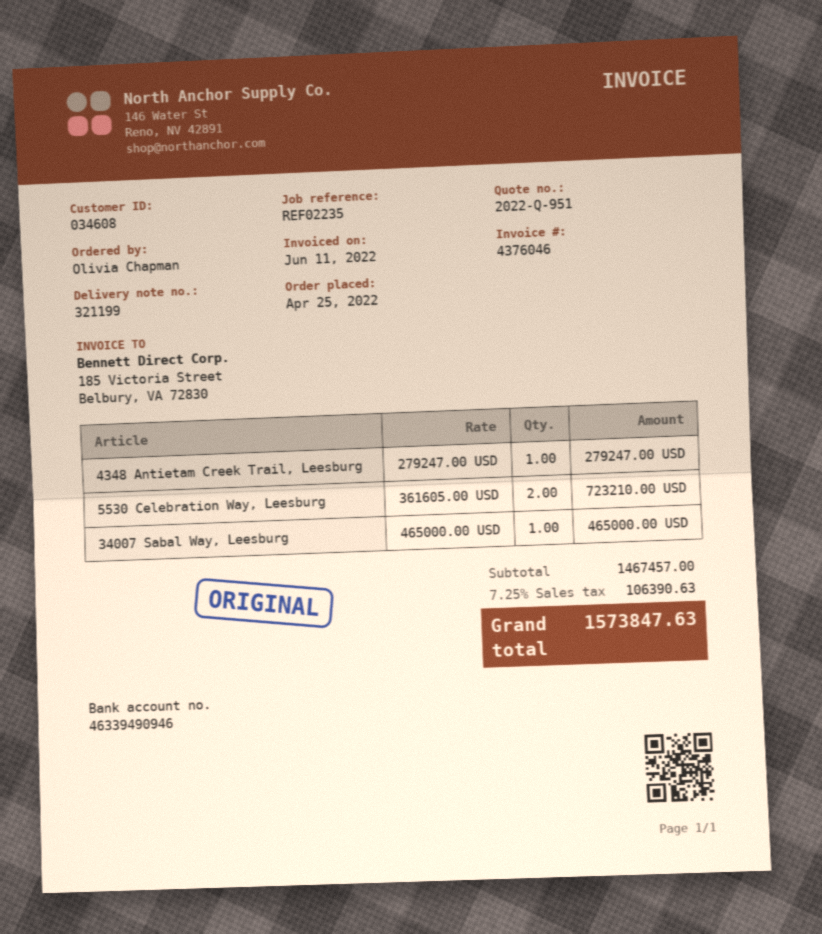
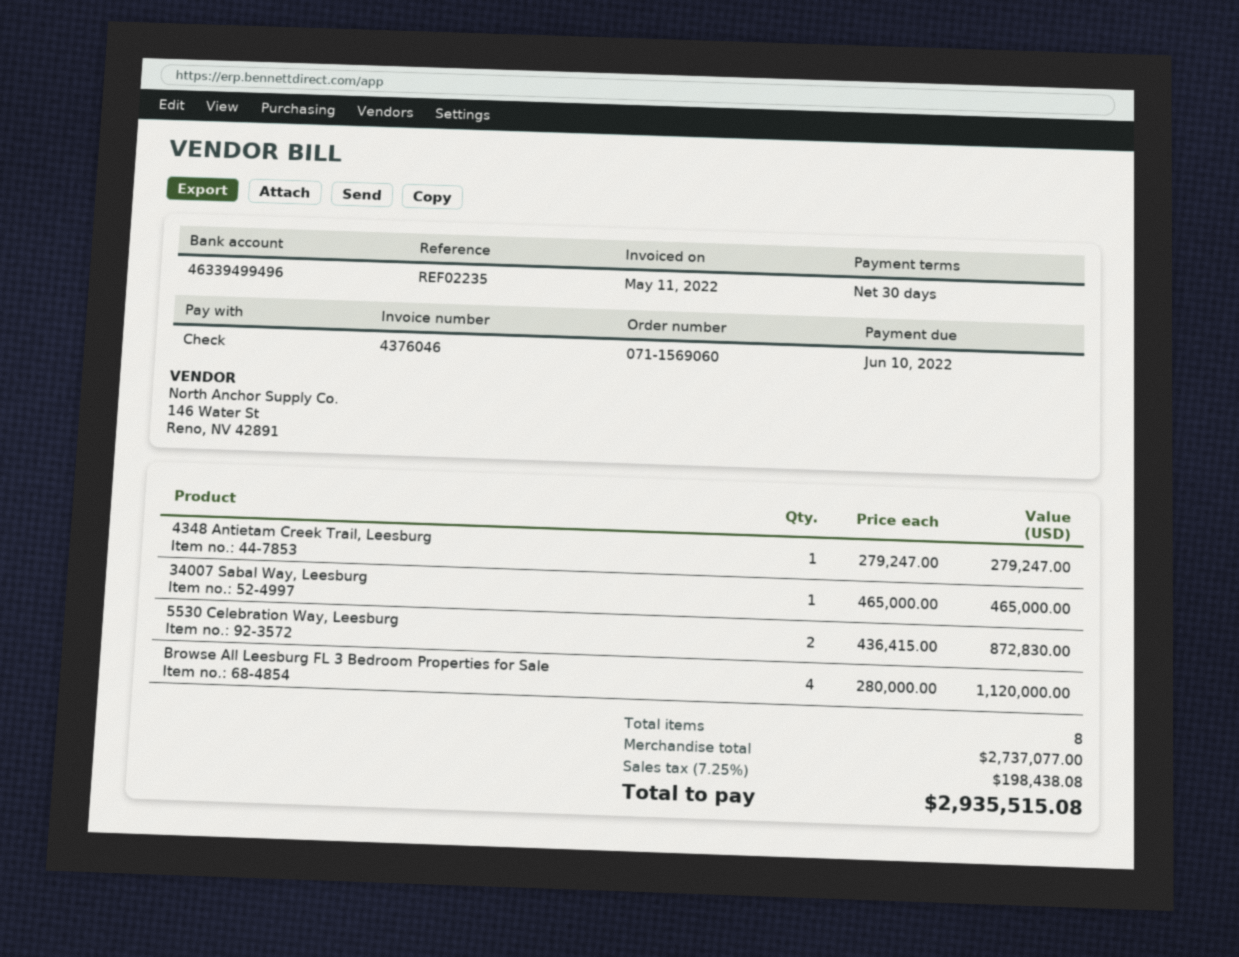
invoice date: 2022-06-11 -> 2022-05-11
bank account: 46339490946 -> 46339499496
5530 Celebration Way, Leesburg: 2 x 361605.00 = 723210.00 -> 2 x 436415.00 = 872830.00
Browse All Leesburg FL 3 Bedroom Properties for Sale: none -> 4 x 280000.00 = 1120000.00
subtotal: 1467457.00 -> 2737077.00
tax: 7.25% = 106390.63 -> 7.25% = 198438.08
total: 1573847.63 -> 2935515.08

